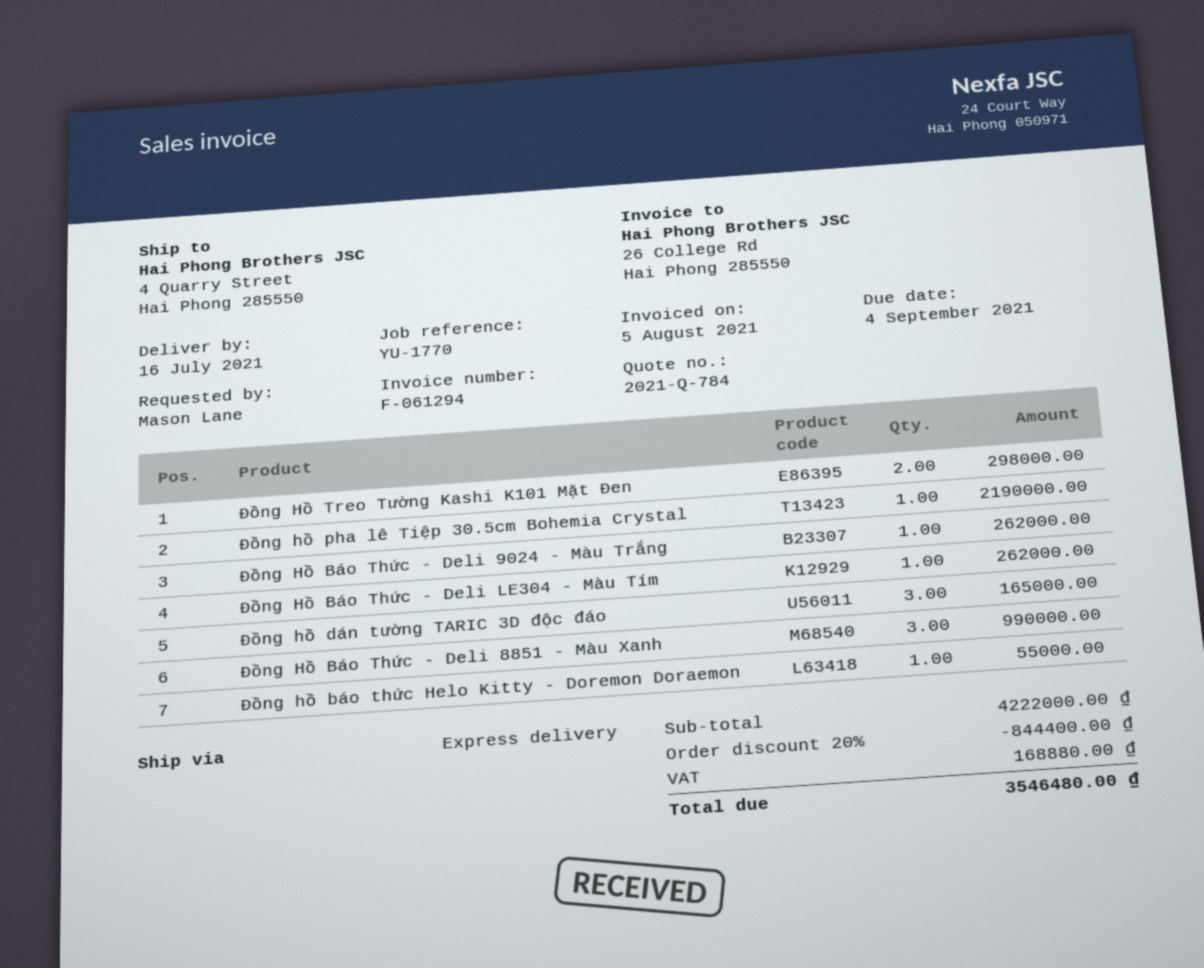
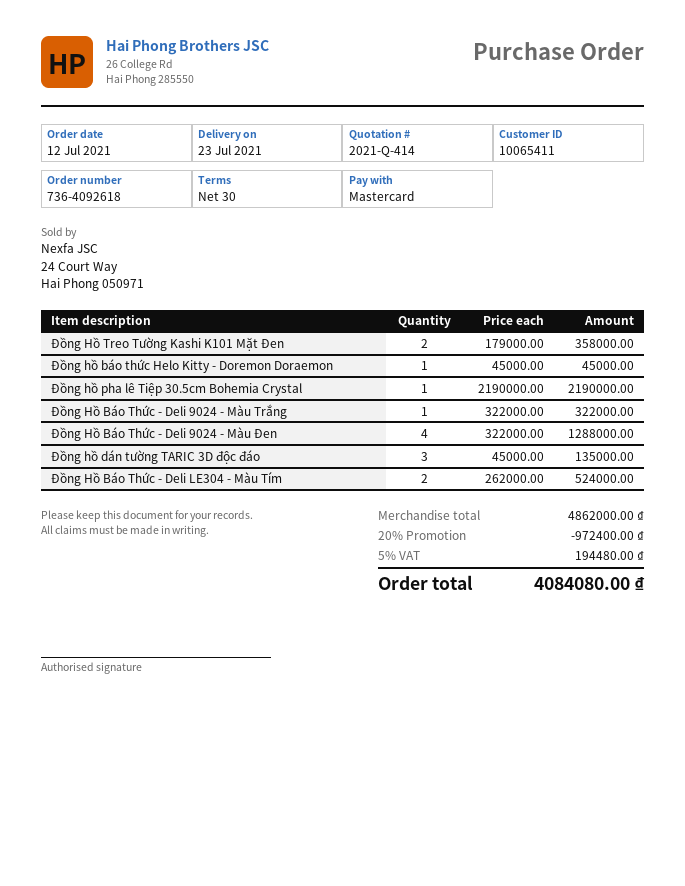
quote number: 2021-Q-784 -> 2021-Q-414
delivery date: 2021-07-16 -> 2021-07-23
Đồng Hồ Treo Tường Kashi K101 Mặt Đen: 2 for 298000.00 -> 2 for 358000.00
Đồng Hồ Báo Thức - Deli 9024 - Màu Trắng: 1 for 262000.00 -> 1 for 322000.00
Đồng Hồ Báo Thức - Deli LE304 - Màu Tím: 1 for 262000.00 -> 2 for 524000.00
Đồng hồ dán tường TARIC 3D độc đáo: 3 for 165000.00 -> 3 for 135000.00
Đồng Hồ Báo Thức - Deli 8851 - Màu Xanh: 3 for 990000.00 -> none
Đồng hồ báo thức Helo Kitty - Doremon Doraemon: 1 for 55000.00 -> 1 for 45000.00
Đồng Hồ Báo Thức - Deli 9024 - Màu Đen: none -> 4 for 1288000.00
subtotal: 4222000.00 -> 4862000.00
discount: 20% = 844400.00 -> 20% = 972400.00
tax: 168880.00 -> 194480.00
total: 3546480.00 -> 4084080.00

